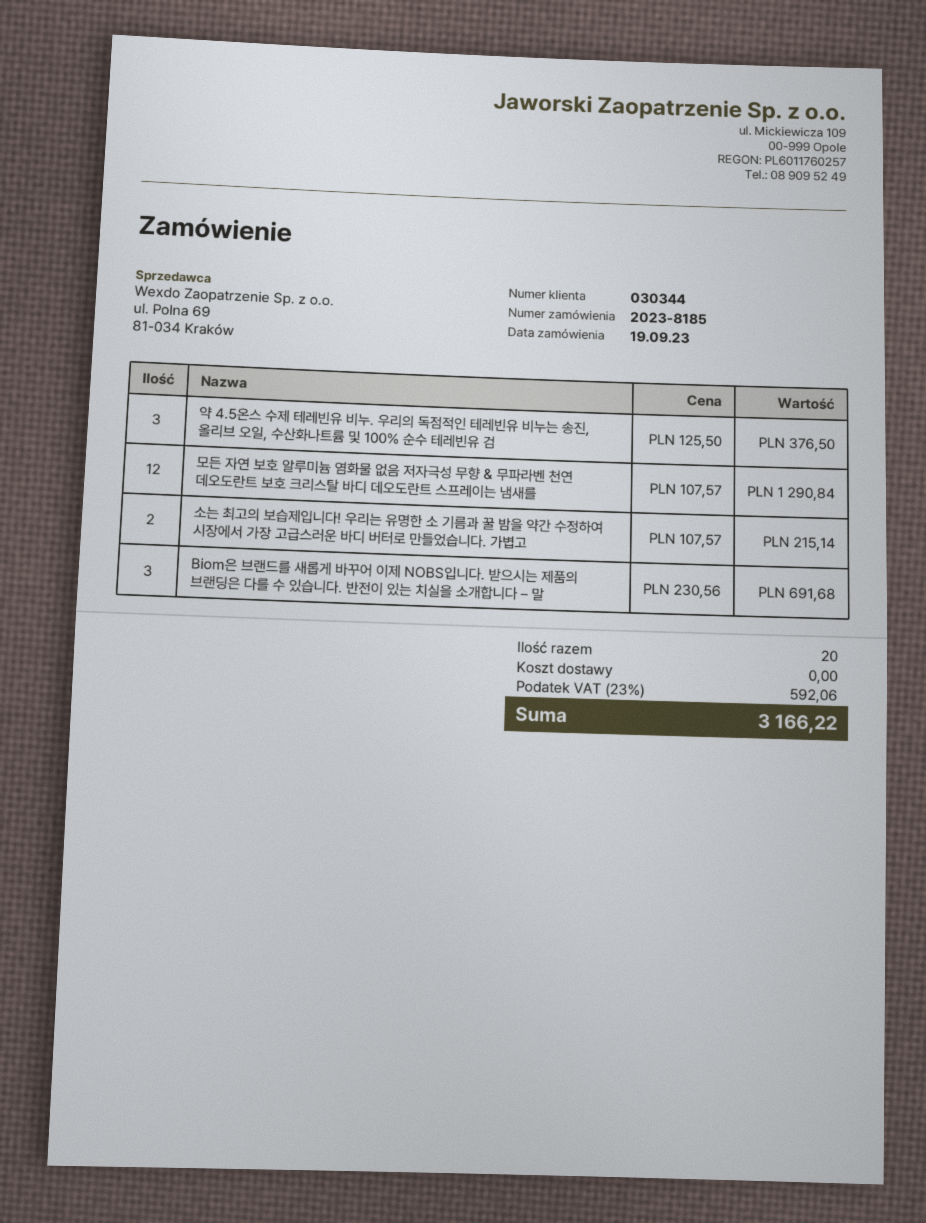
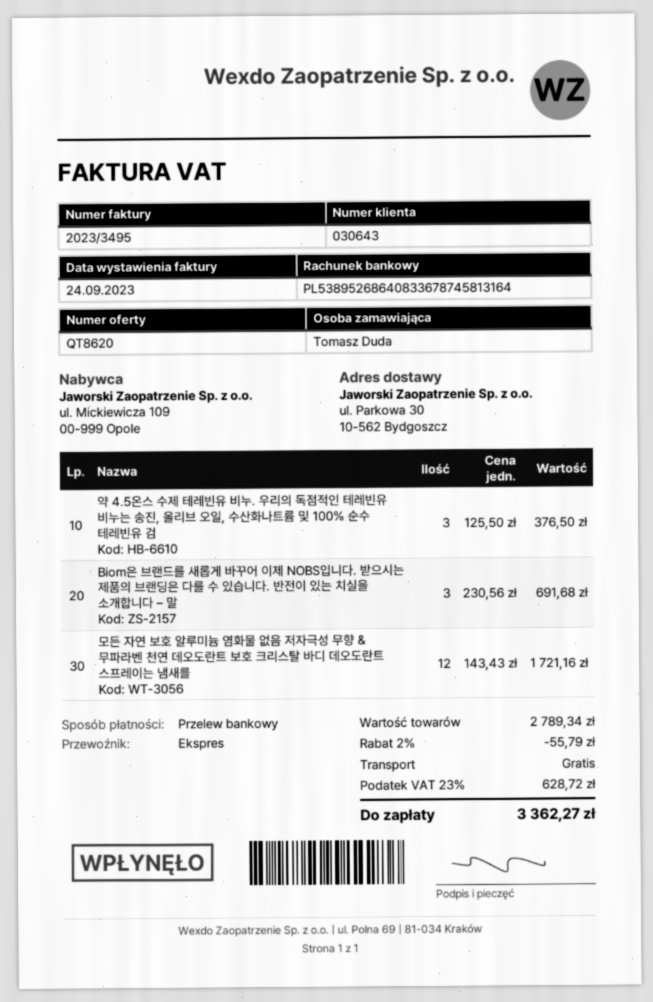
customer number: 030344 -> 030643
모든 자연 보호 알루미늄 염화물 없음 저자극성 무향 & 무파라벤 천연 데오도란트 보호 크리스탈 바디 데오도란트 스프레이는 냄새를: 12 x 107.57 = 1290.84 -> 12 x 143.43 = 1721.16
소는 최고의 보습제입니다! 우리는 유명한 소 기름과 꿀 밤을 약간 수정하여 시장에서 가장 고급스러운 바디 버터로 만들었습니다. 가볍고: 2 x 107.57 = 215.14 -> none
discount: none -> 2% = 55.79
tax: 23% = 592.06 -> 23% = 628.72
total: 3166.22 -> 3362.27

